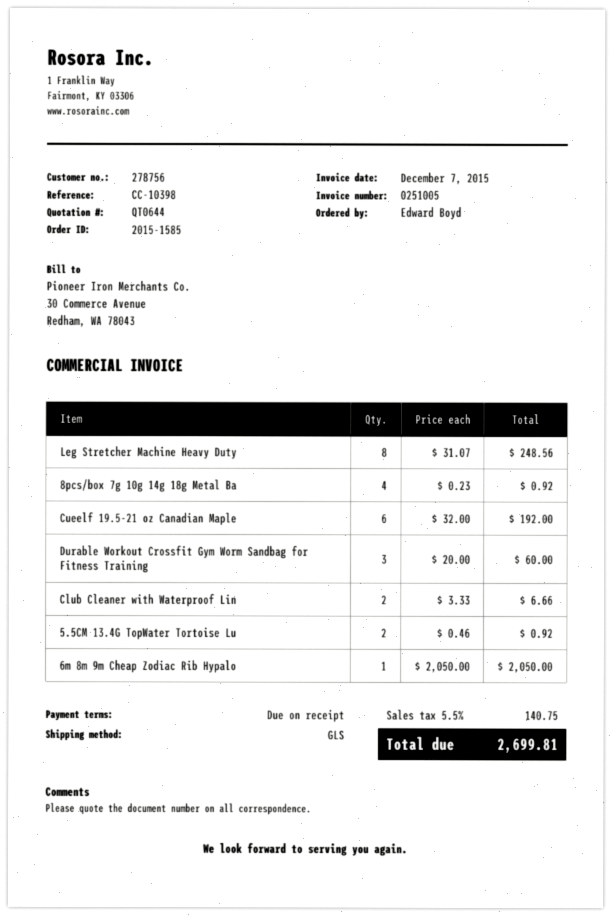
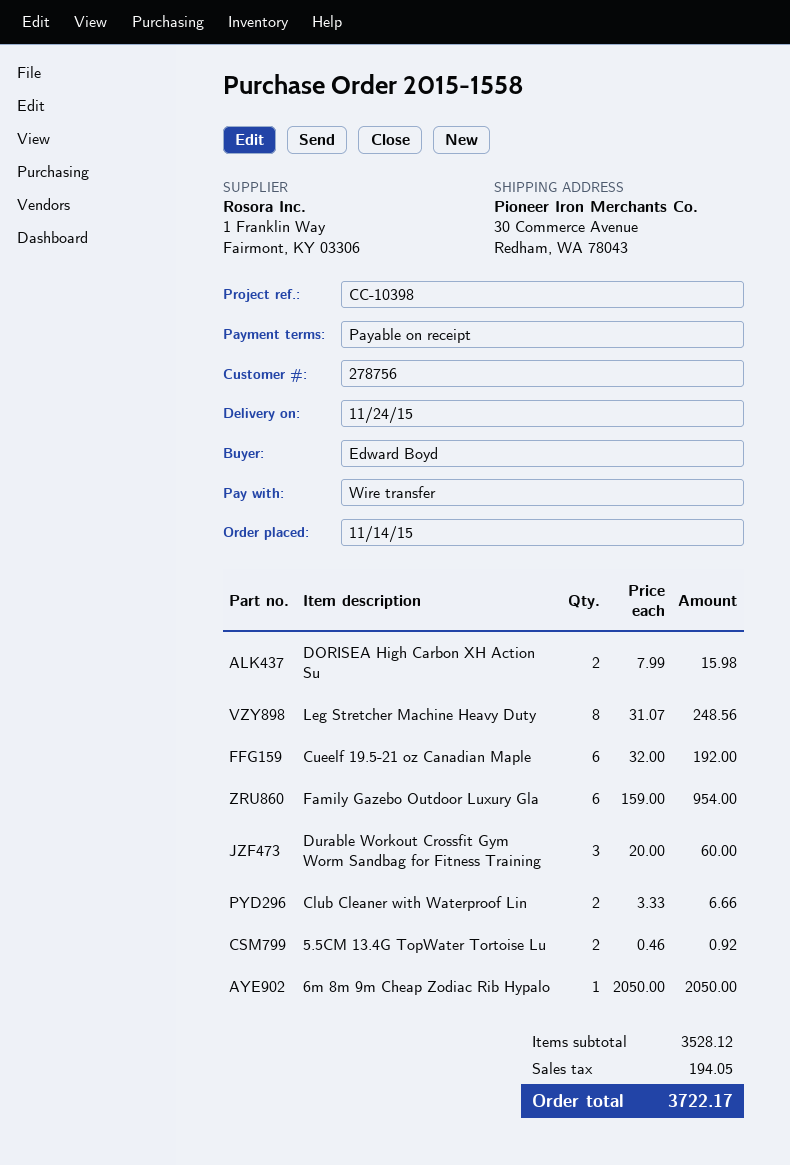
order number: 2015-1585 -> 2015-1558
8pcs/box 7g 10g 14g 18g Metal Ba: 4 x 0.23 = 0.92 -> none
DORISEA High Carbon XH Action Su: none -> 2 x 7.99 = 15.98
Family Gazebo Outdoor Luxury Gla: none -> 6 x 159.00 = 954.00
tax: 140.75 -> 194.05
total: 2699.81 -> 3722.17

